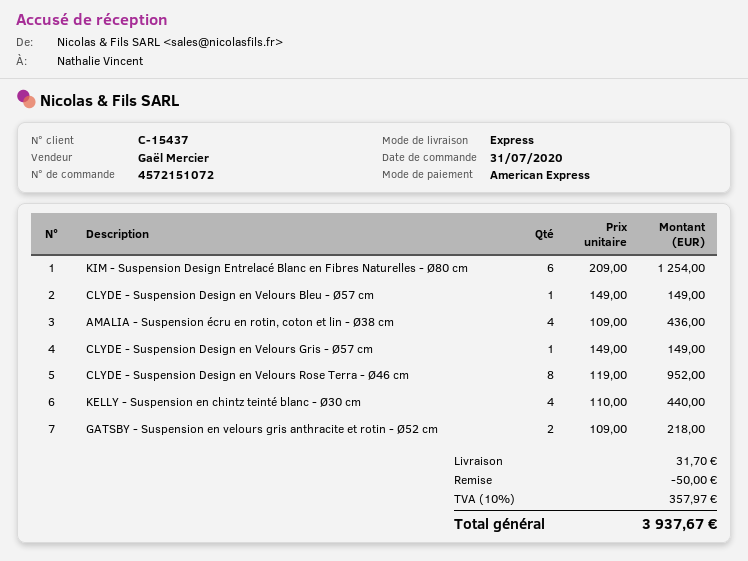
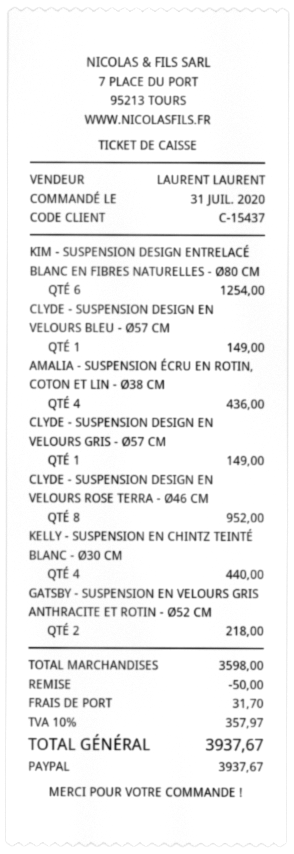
sales rep: Gaël Mercier -> LAURENT LAURENT
payment method: American Express -> PayPal

